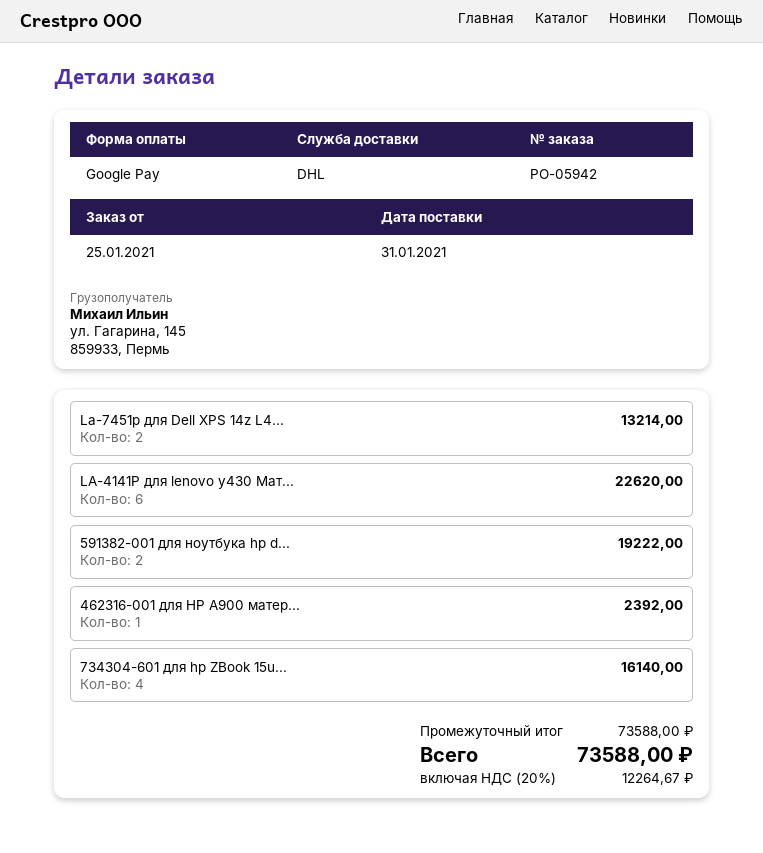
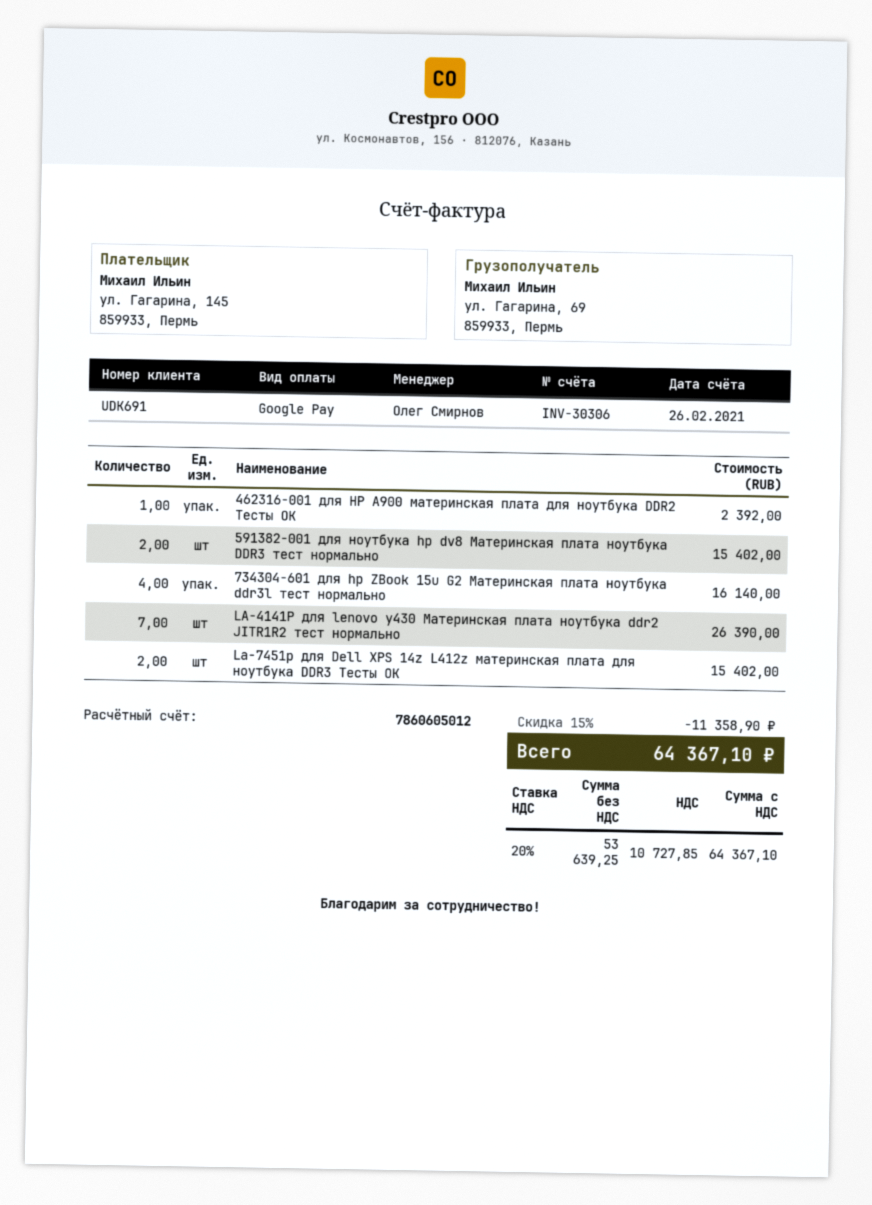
ship to: ул. Гагарина, 145, 859933, Пермь -> ул. Гагарина, 69, 859933, Пермь
La-7451p для Dell XPS 14z L4...: 2 for 13214.00 -> 2 for 15402.00
LA-4141P для lenovo y430 Мат...: 6 for 22620.00 -> 7 for 26390.00
591382-001 для ноутбука hp d...: 2 for 19222.00 -> 2 for 15402.00
discount: none -> 15% = 11358.90
tax: 20% = 12264.67 -> 20% = 10727.85
total: 73588.00 -> 64367.10

